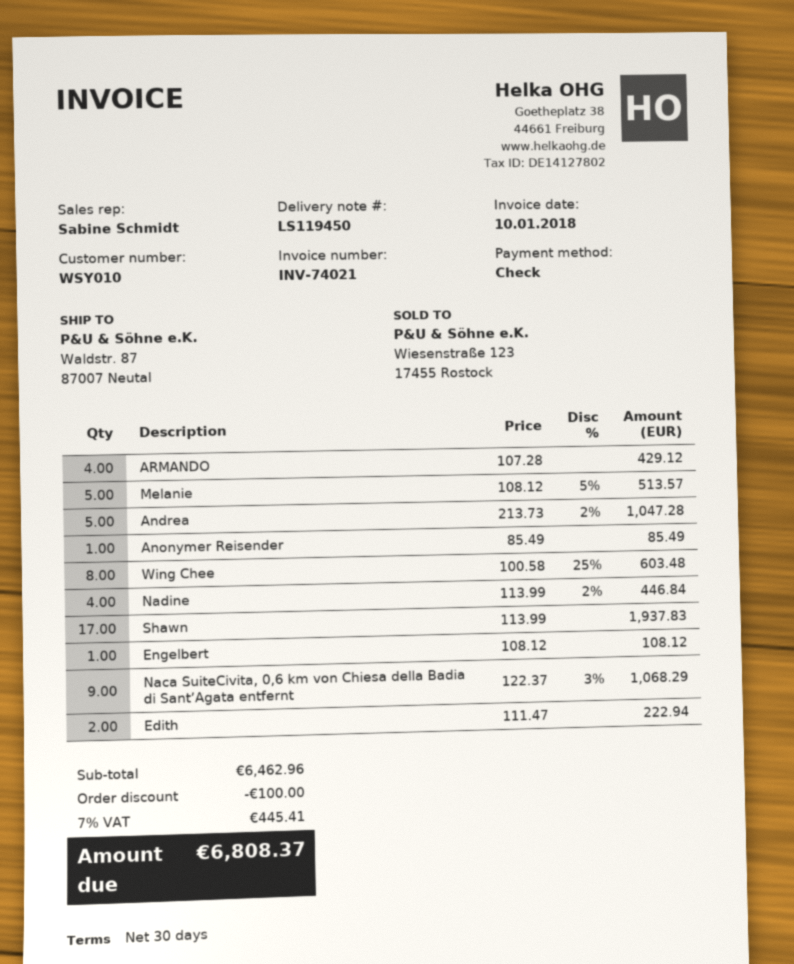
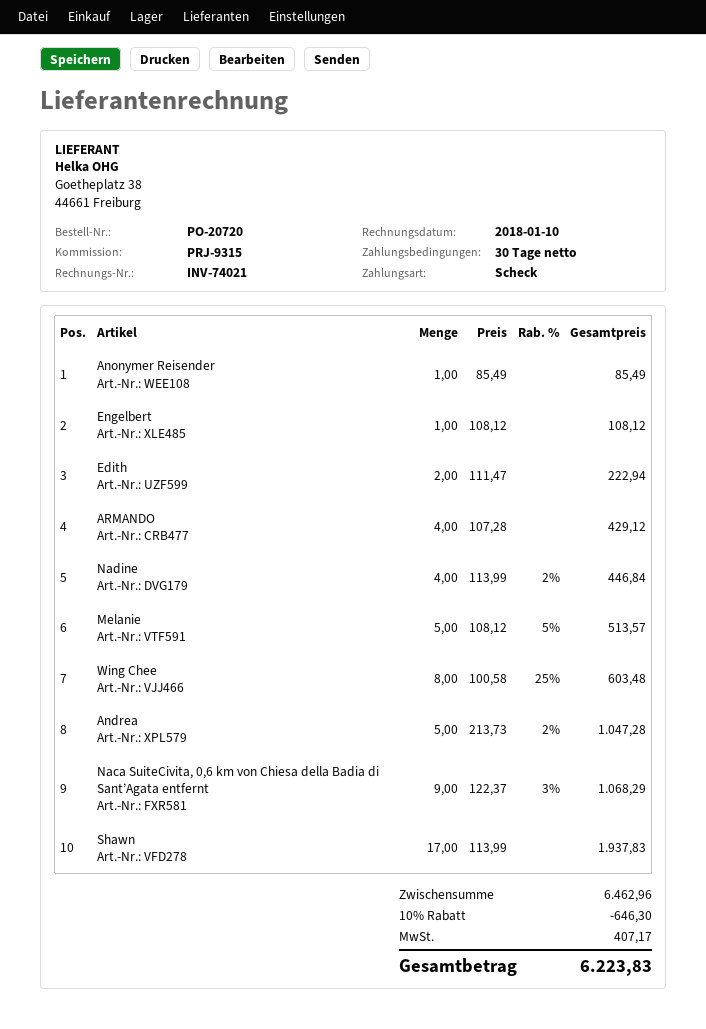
discount: 100.00 -> 646.30
tax: 445.41 -> 407.17
total: 6808.37 -> 6223.83

